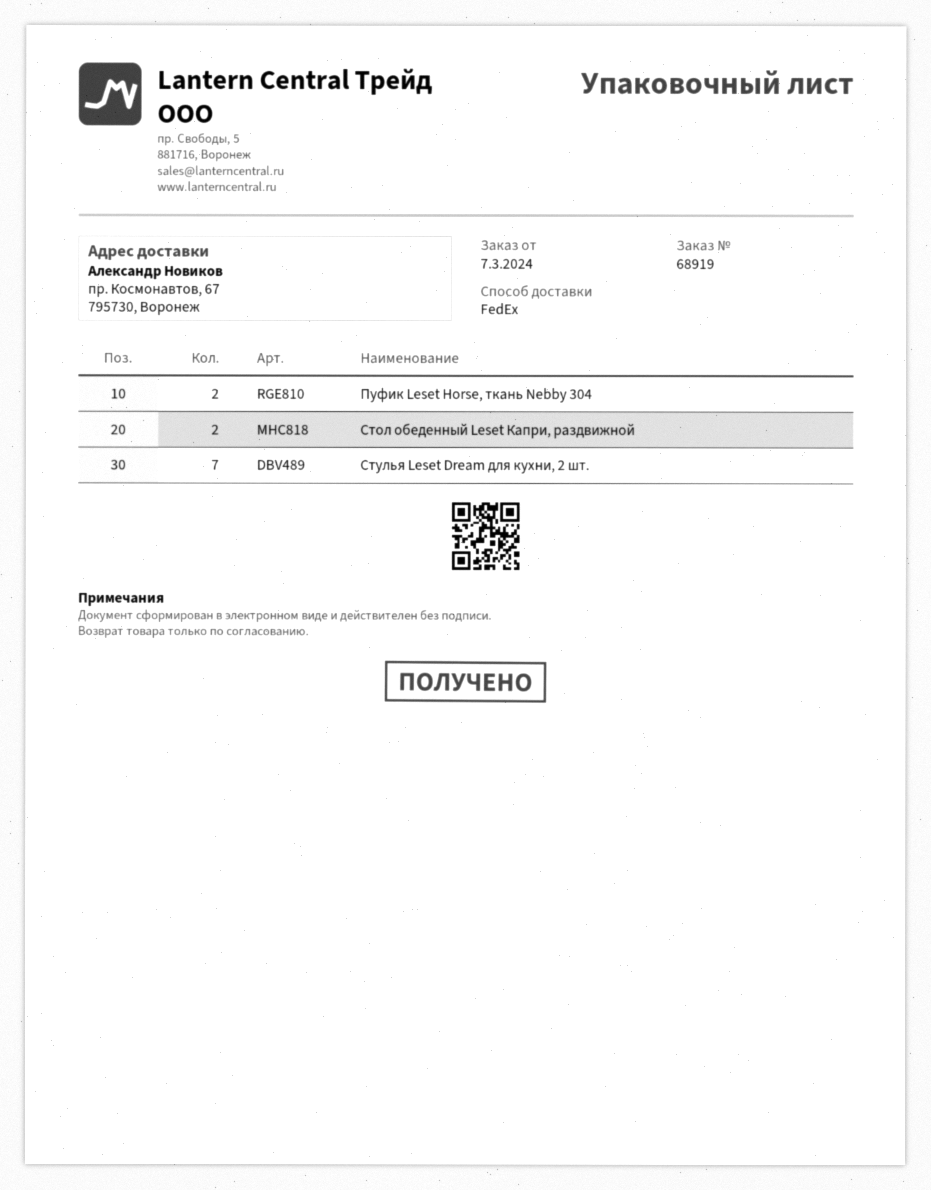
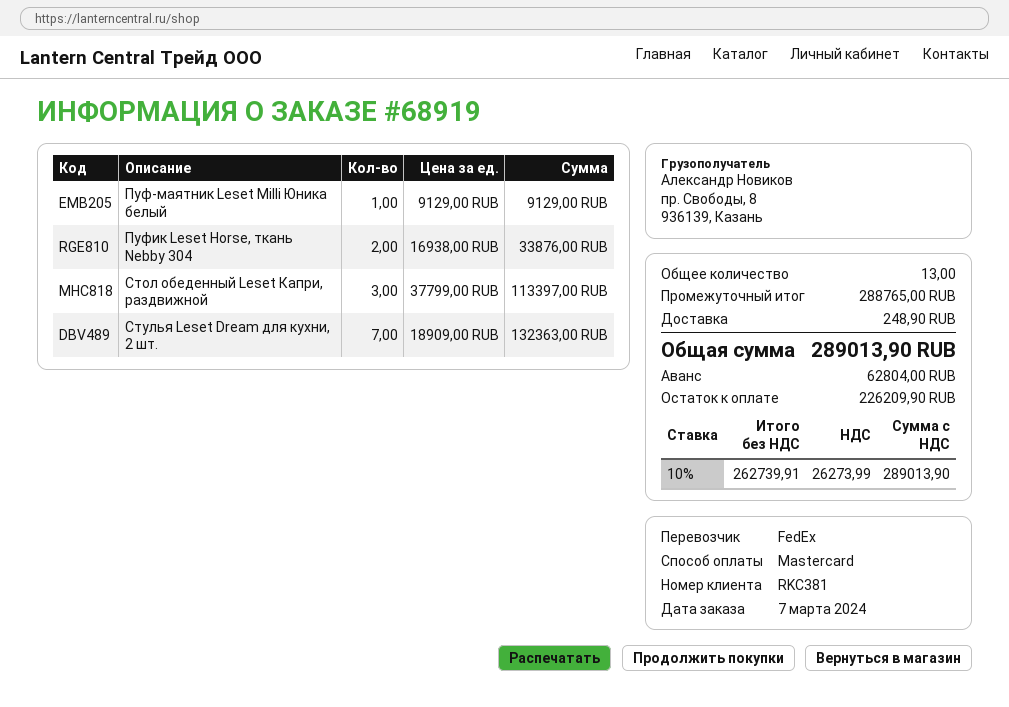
ship to: пр. Космонавтов, 67, 795730, Воронеж -> пр. Свободы, 8, 936139, Казань
Стол обеденный Leset Капри, раздвижной: 2 -> 3
Пуф-маятник Leset Milli Юника белый: none -> 1

